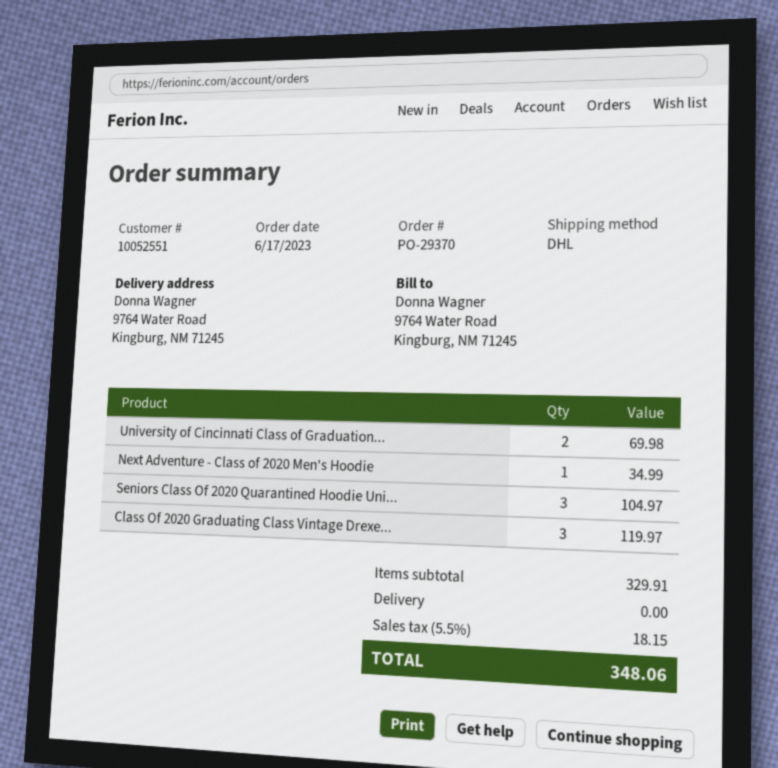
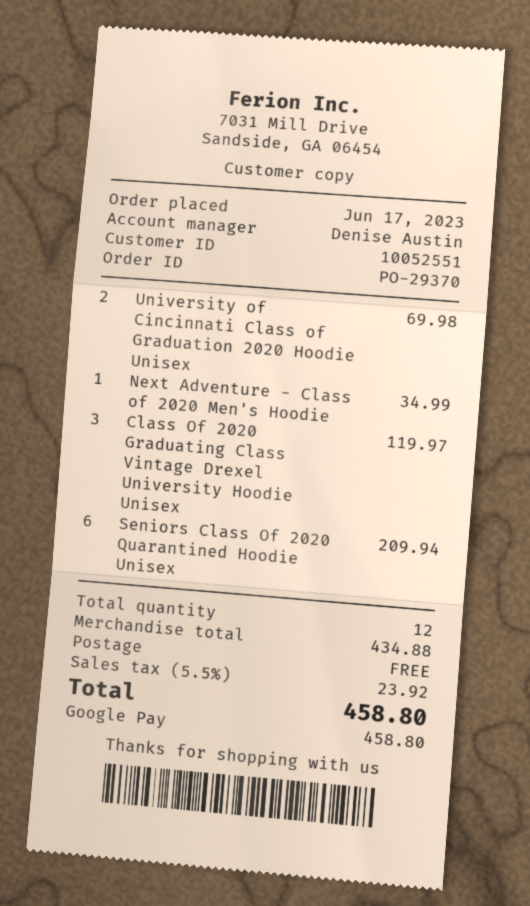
Seniors Class Of 2020 Quarantined Hoodie Uni...: 3 for 104.97 -> 6 for 209.94
subtotal: 329.91 -> 434.88
tax: 5.5% = 18.15 -> 5.5% = 23.92
total: 348.06 -> 458.80

